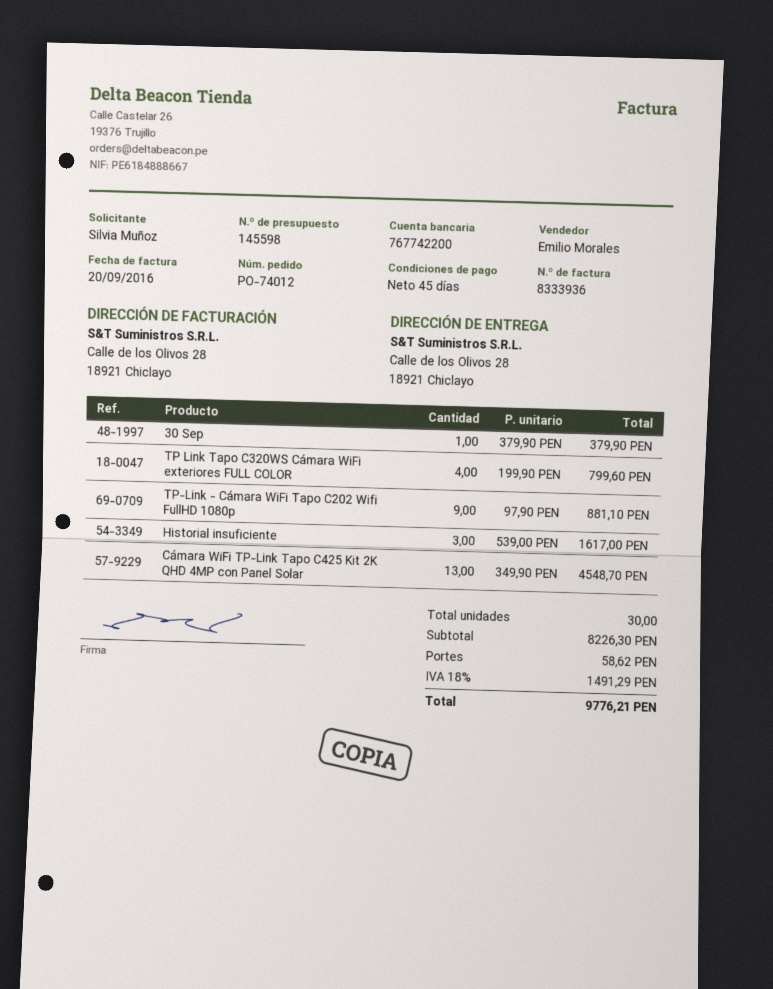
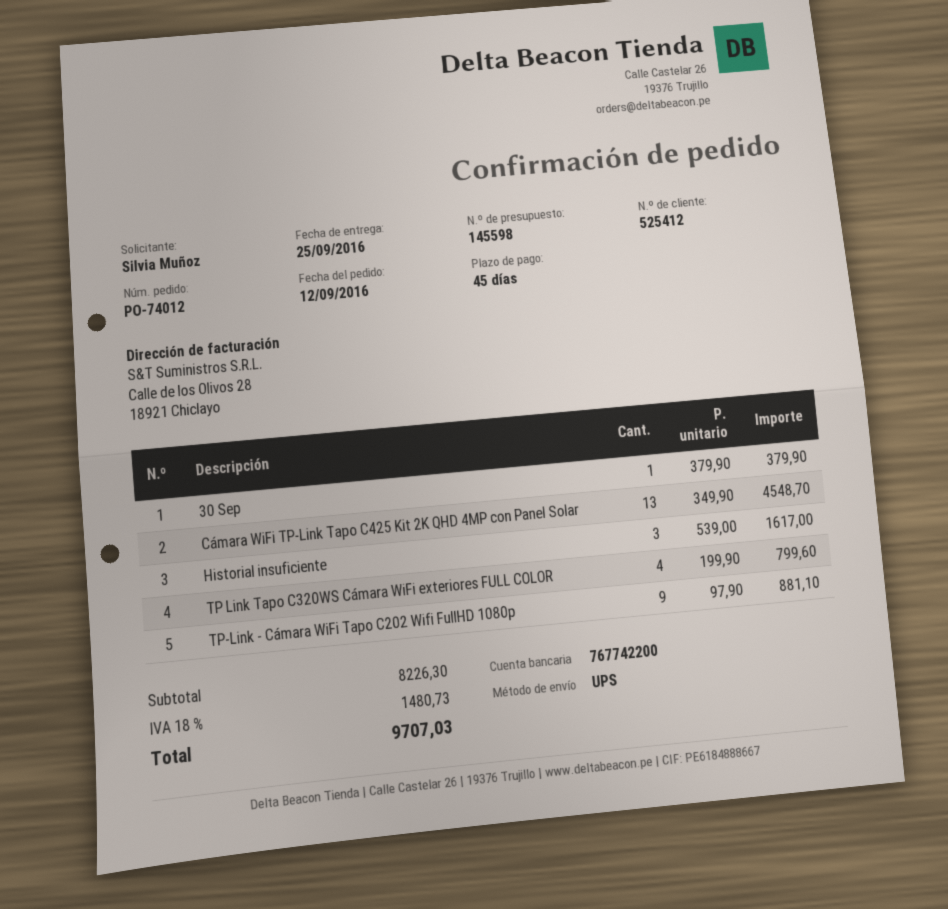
shipping: 58.62 -> none
tax: 18% = 1491.29 -> 18% = 1480.73
total: 9776.21 -> 9707.03

